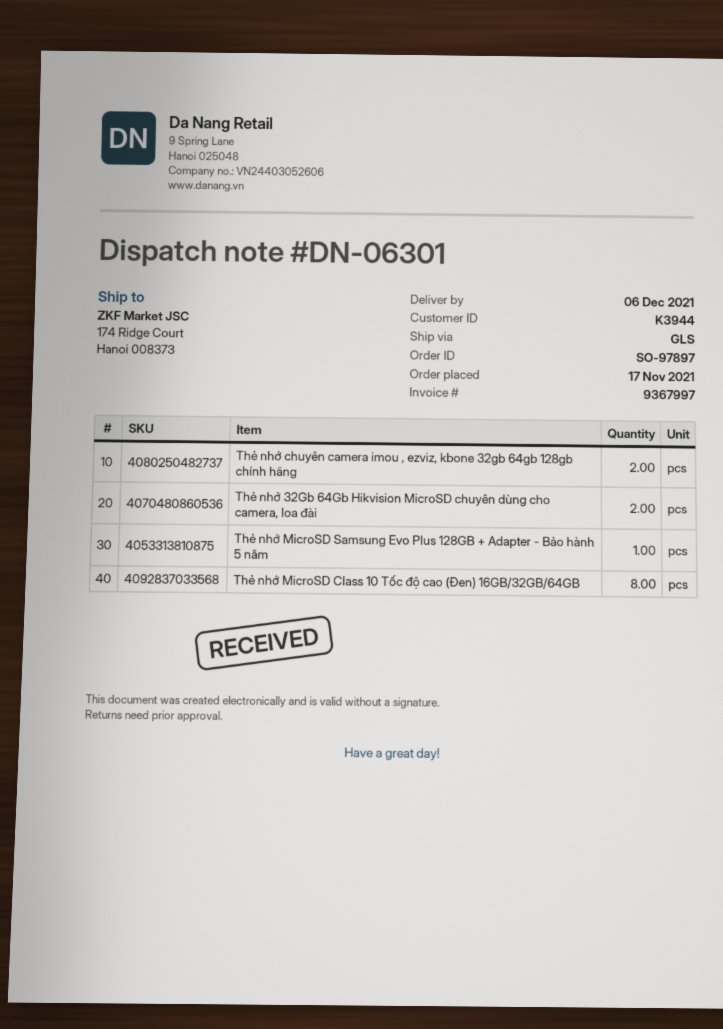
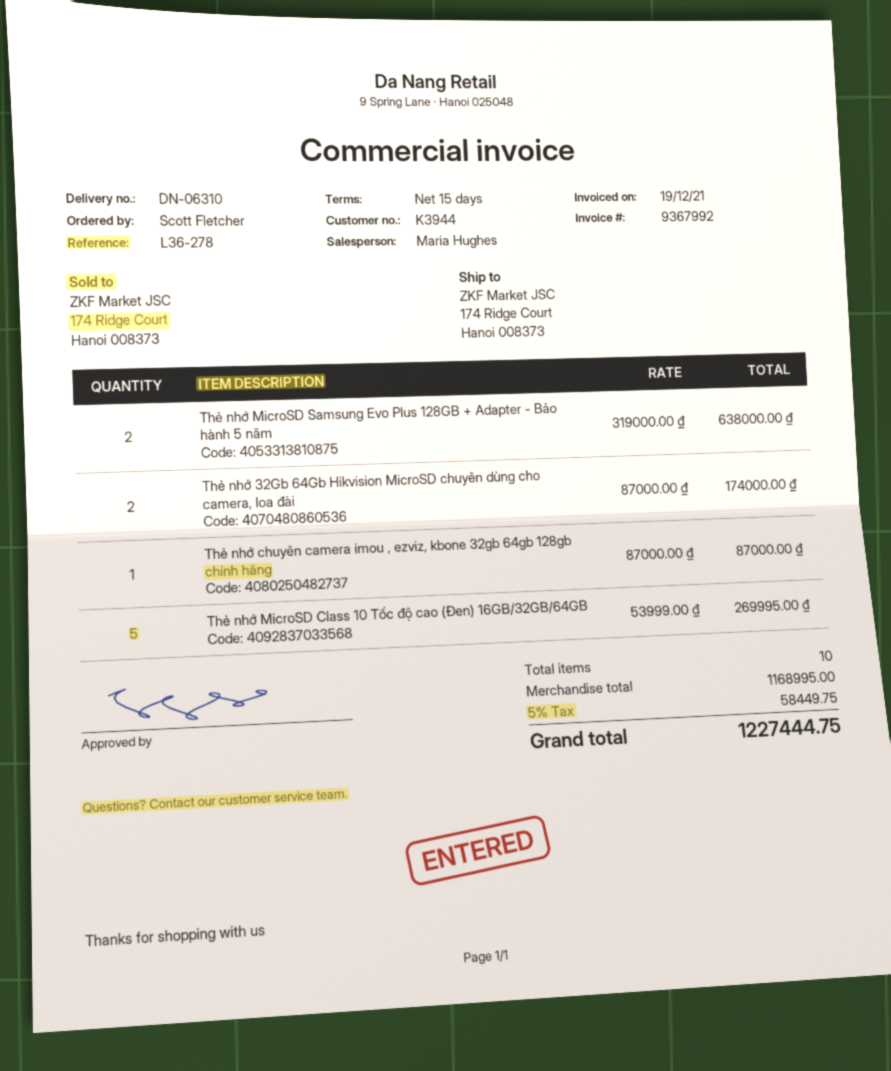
delivery note number: DN-06301 -> DN-06310
invoice number: 9367997 -> 9367992
Thẻ nhớ chuyên camera imou , ezviz, kbone 32gb 64gb 128gb chính hãng: 2 -> 1
Thẻ nhớ MicroSD Samsung Evo Plus 128GB + Adapter - Bảo hành 5 năm: 1 -> 2
Thẻ nhớ MicroSD Class 10 Tốc độ cao (Đen) 16GB/32GB/64GB: 8 -> 5

